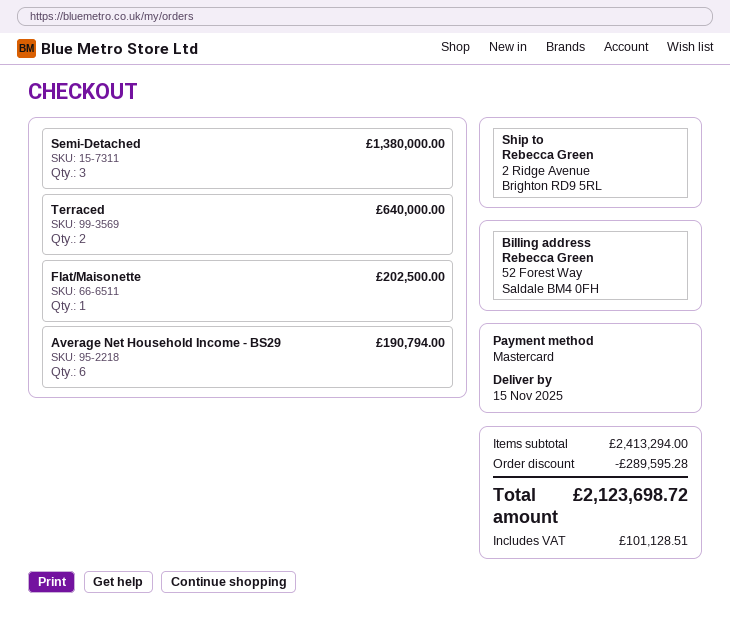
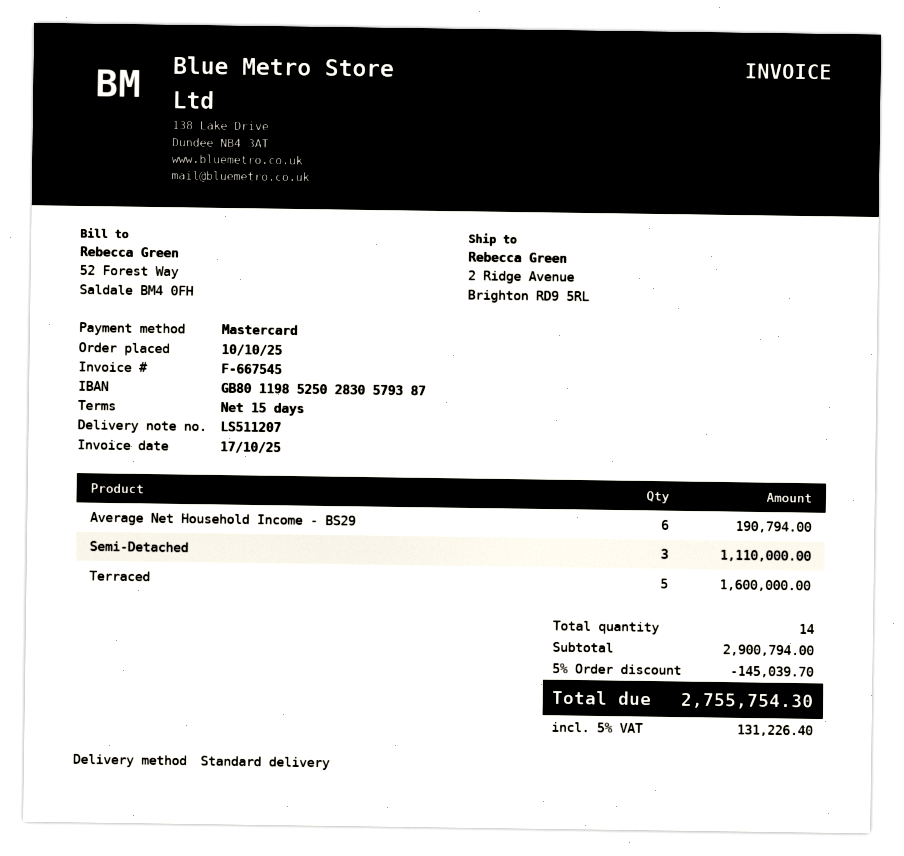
Semi-Detached: 3 for 1380000.00 -> 3 for 1110000.00
Terraced: 2 for 640000.00 -> 5 for 1600000.00
Flat/Maisonette: 1 for 202500.00 -> none
subtotal: 2413294.00 -> 2900794.00
discount: 289595.28 -> 145039.70
tax: 101128.51 -> 131226.40
total: 2123698.72 -> 2755754.30

